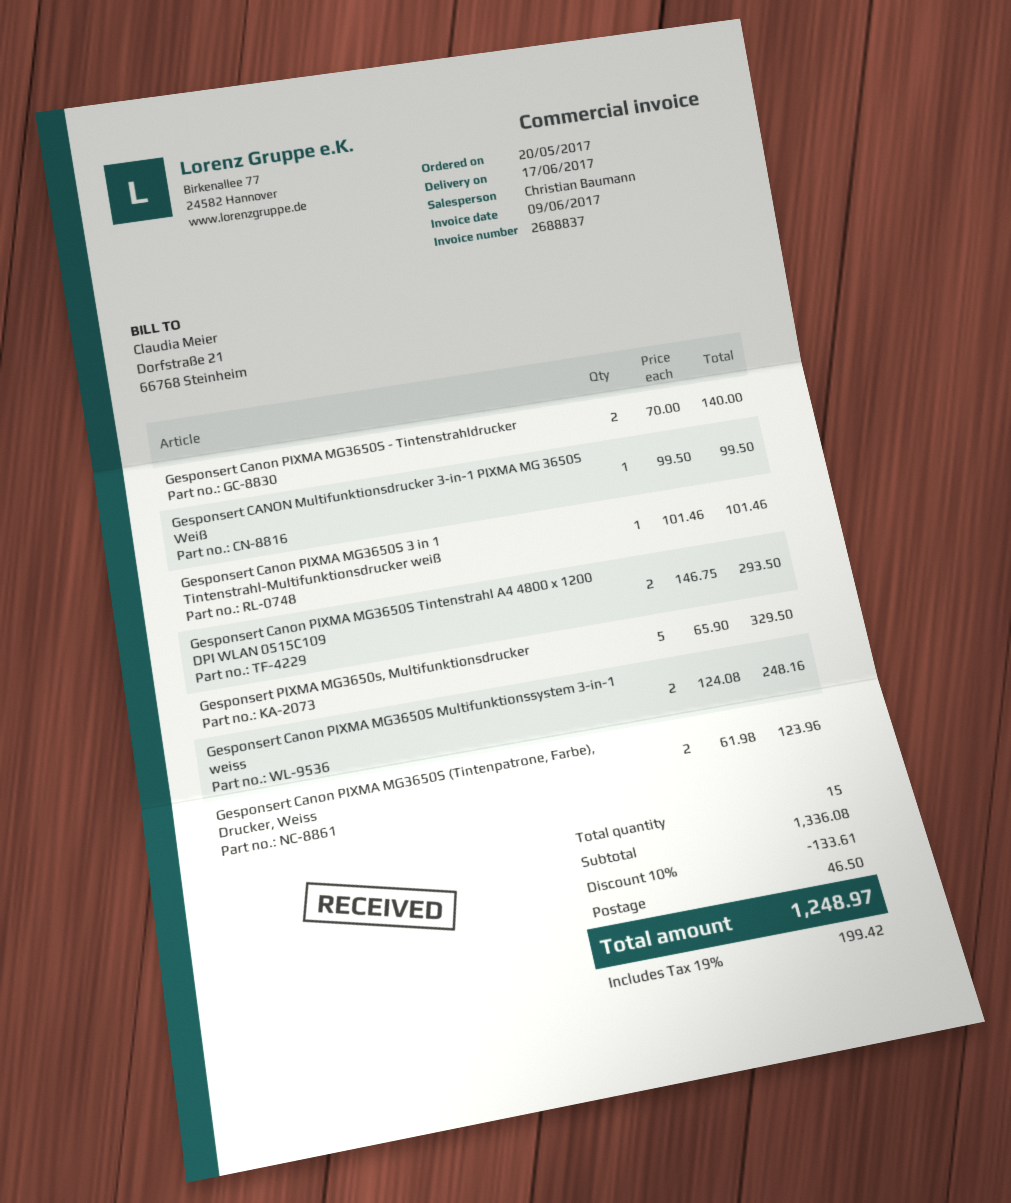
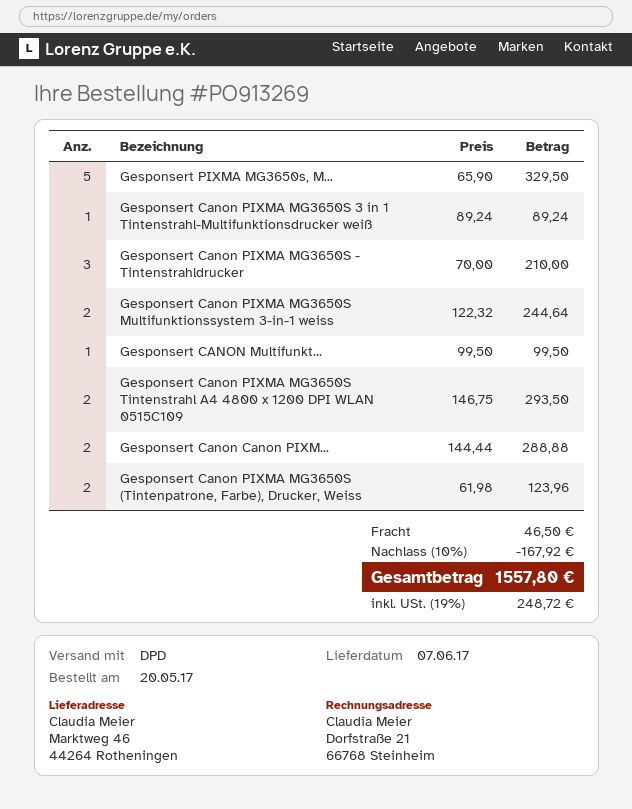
delivery date: 2017-06-17 -> 2017-06-07
Gesponsert Canon PIXMA MG3650S - Tintenstrahldrucker: 2 x 70.00 = 140.00 -> 3 x 70.00 = 210.00
Gesponsert Canon PIXMA MG3650S 3 in 1 Tintenstrahl-Multifunktionsdrucker weiß: 1 x 101.46 = 101.46 -> 1 x 89.24 = 89.24
Gesponsert Canon PIXMA MG3650S Multifunktionssystem 3-in-1 weiss: 2 x 124.08 = 248.16 -> 2 x 122.32 = 244.64
Gesponsert Canon Canon PIXM...: none -> 2 x 144.44 = 288.88
discount: 10% = 133.61 -> 10% = 167.92
tax: 19% = 199.42 -> 19% = 248.72
total: 1248.97 -> 1557.80

